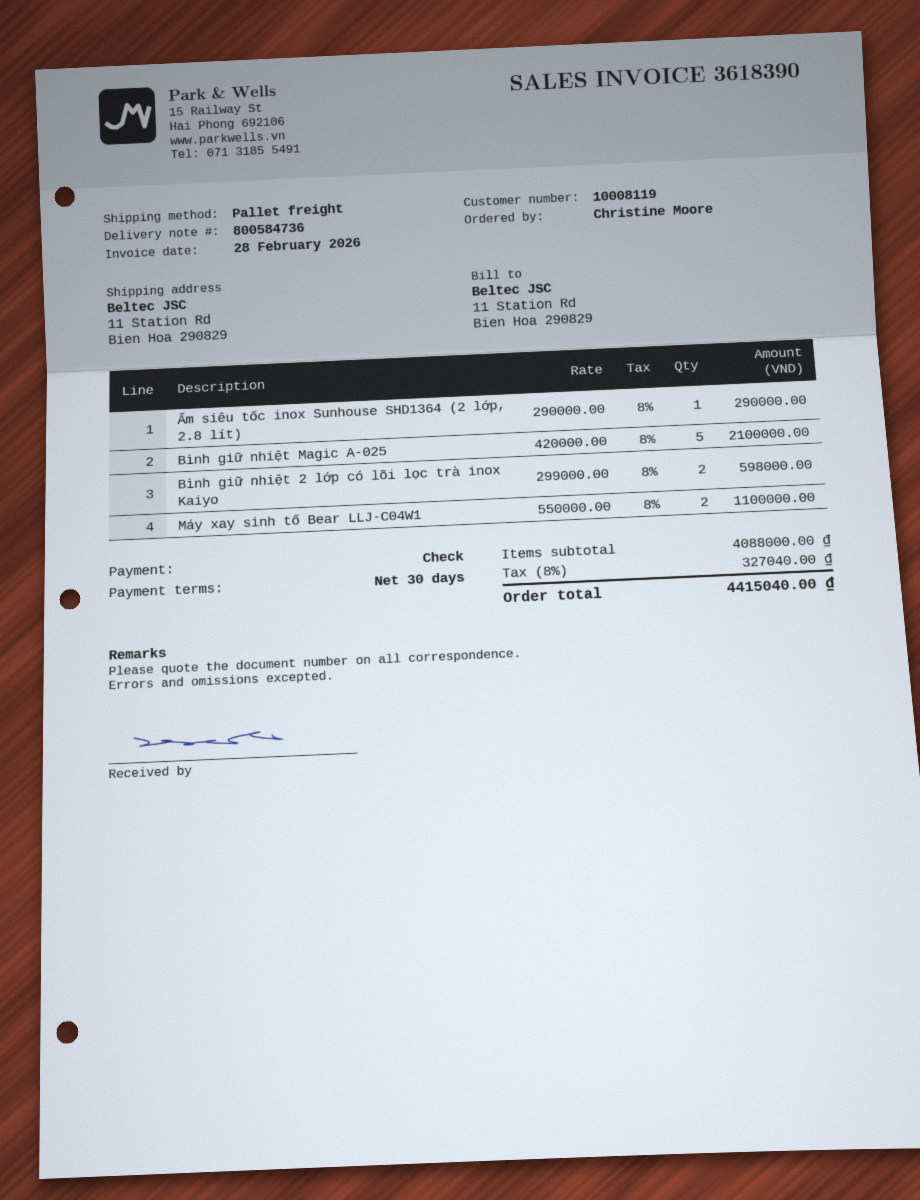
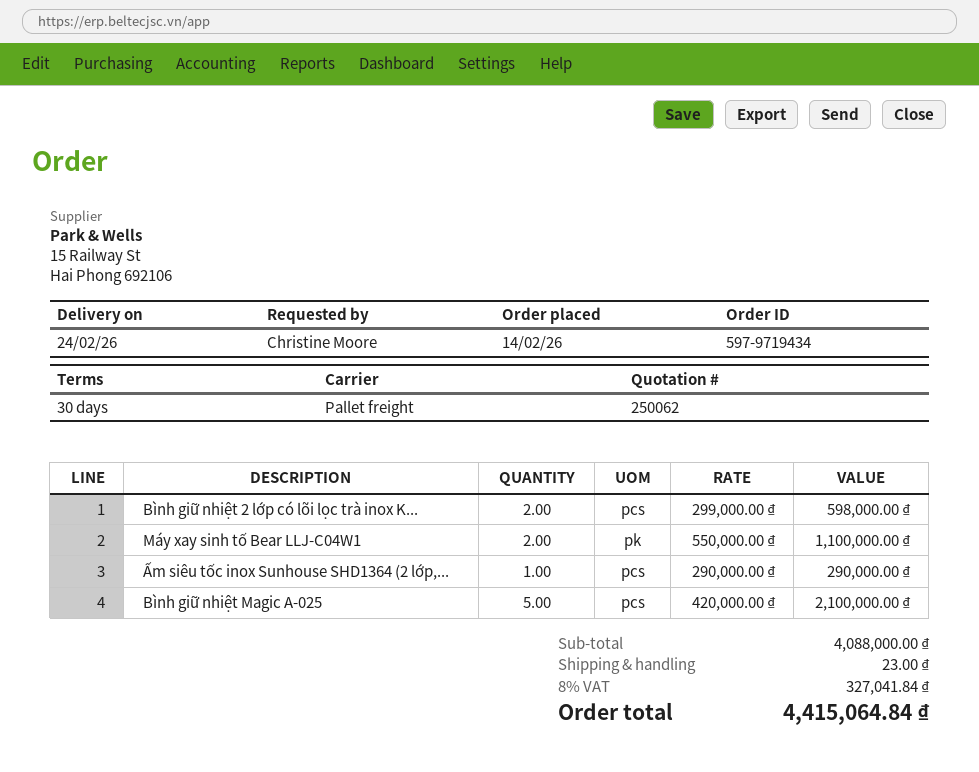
shipping: none -> 23.00
tax: 8% = 327040.00 -> 8% = 327041.84
total: 4415040.00 -> 4415064.84

